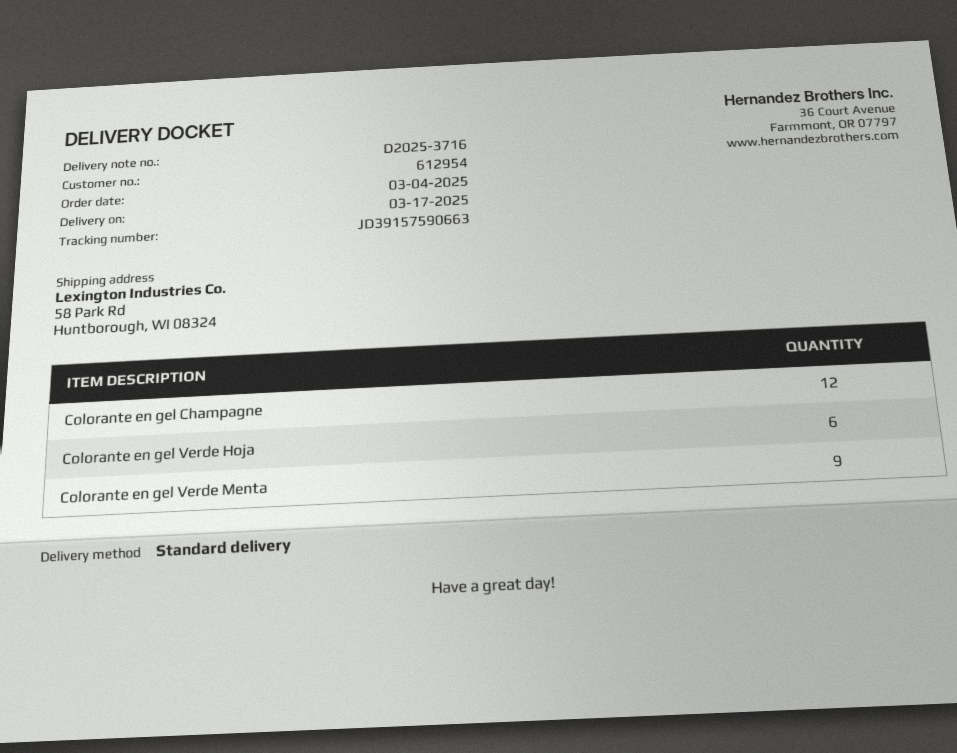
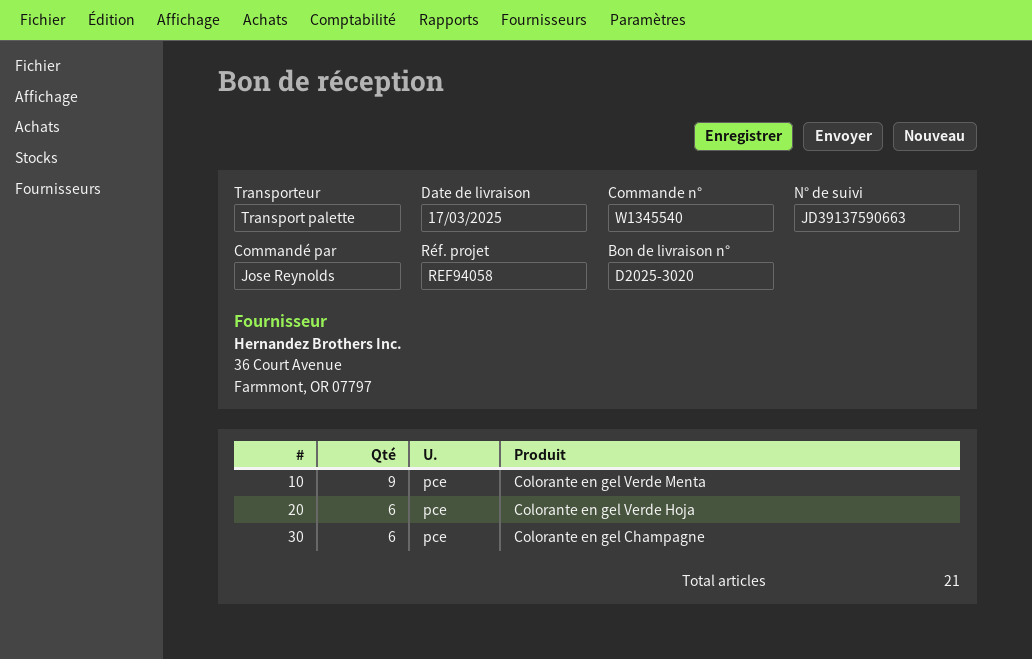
delivery note number: D2025-3716 -> D2025-3020
shipping method: standard -> pallet freight
tracking number: JD39157590663 -> JD39137590663
Colorante en gel Champagne: 12 -> 6

